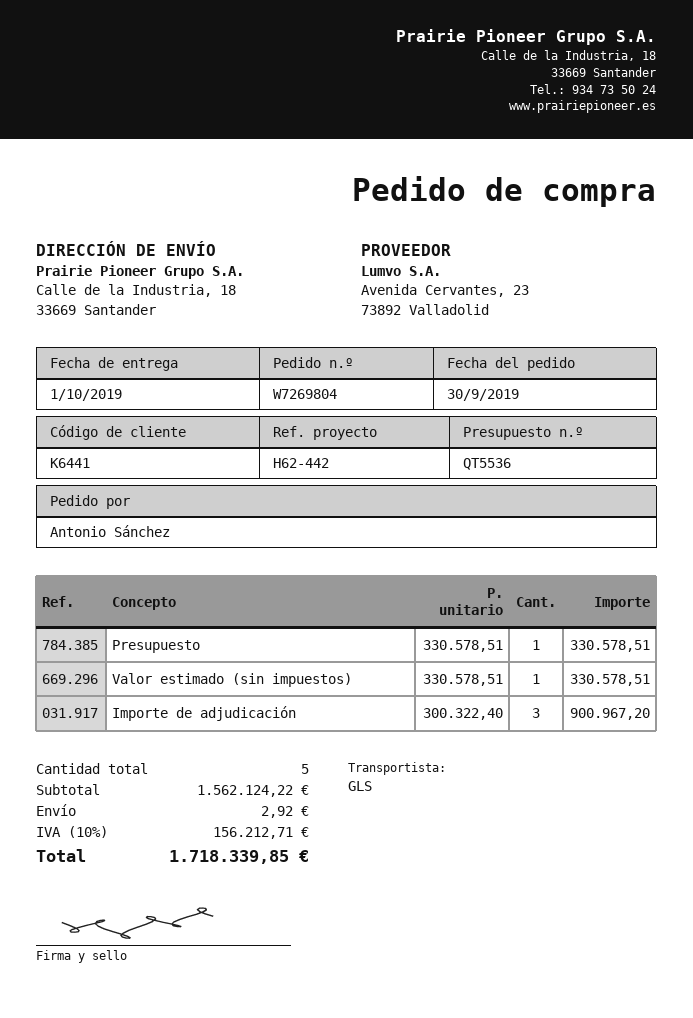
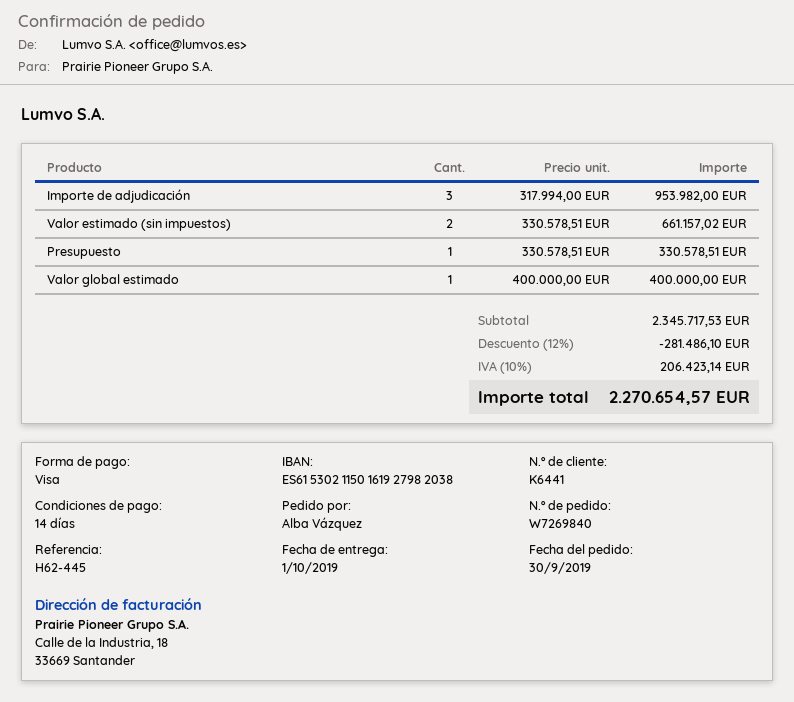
order number: W7269804 -> W7269840
reference: H62-442 -> H62-445
ordered by: Antonio Sánchez -> Alba Vázquez
Valor estimado (sin impuestos): 1 x 330578.51 = 330578.51 -> 2 x 330578.51 = 661157.02
Importe de adjudicación: 3 x 300322.40 = 900967.20 -> 3 x 317994.00 = 953982.00
Valor global estimado: none -> 1 x 400000.00 = 400000.00
subtotal: 1562124.22 -> 2345717.53
discount: none -> 12% = 281486.10
shipping: 2.92 -> none
tax: 10% = 156212.71 -> 10% = 206423.14
total: 1718339.85 -> 2270654.57

